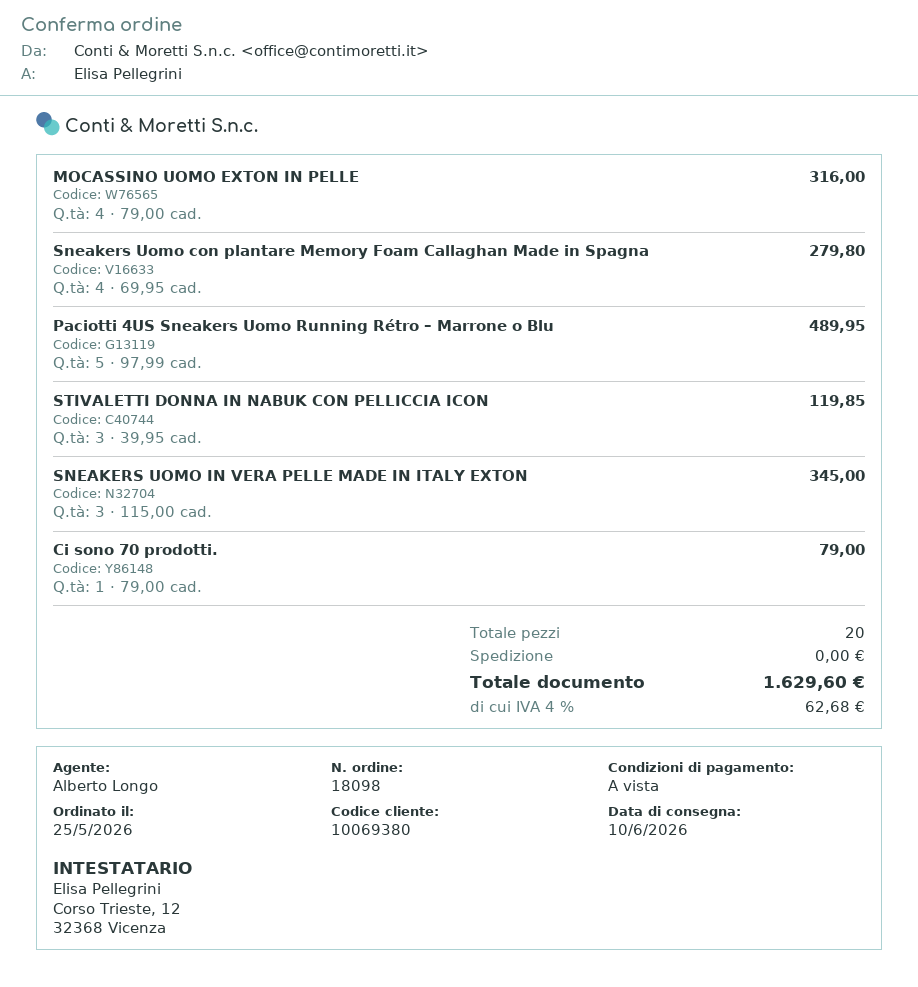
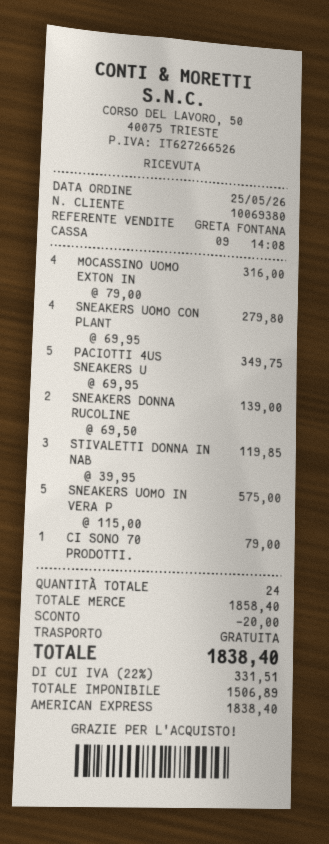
sales rep: Alberto Longo -> GRETA FONTANA
Paciotti 4US Sneakers Uomo Running Rétro – Marrone o Blu: 5 x 97.99 = 489.95 -> 5 x 69.95 = 349.75
SNEAKERS UOMO IN VERA PELLE MADE IN ITALY EXTON: 3 x 115.00 = 345.00 -> 5 x 115.00 = 575.00
SNEAKERS DONNA RUCOLINE: none -> 2 x 69.50 = 139.00
total quantity: 20 -> 24
discount: none -> 20.00
tax: 4% = 62.68 -> 22% = 331.51
total: 1629.60 -> 1838.40

